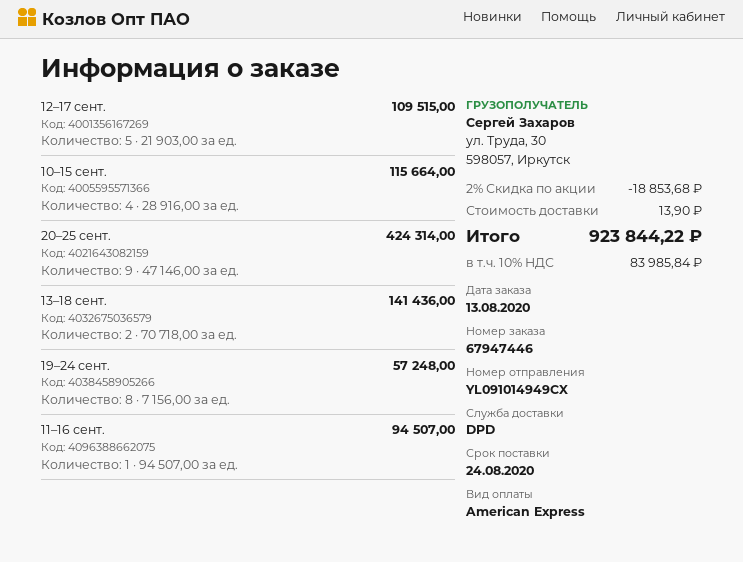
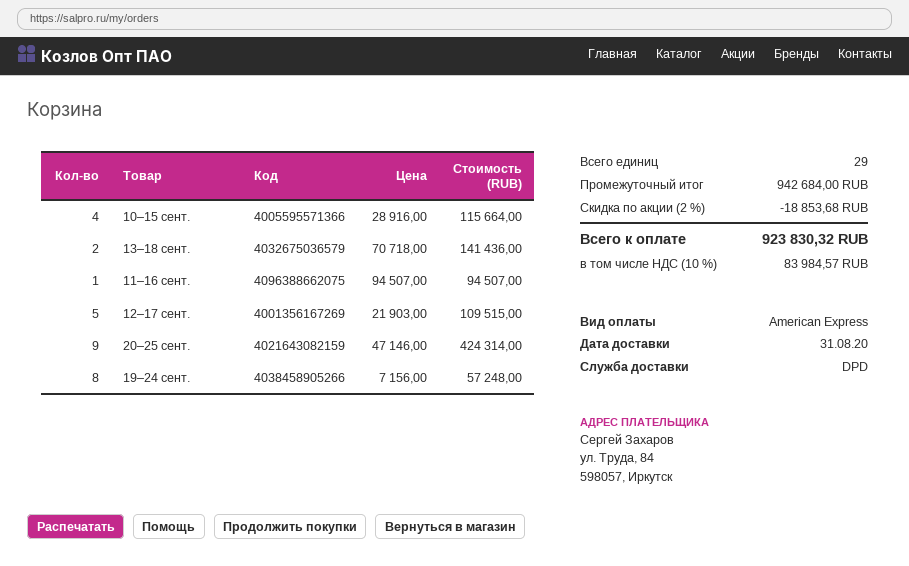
delivery date: 2020-08-24 -> 2020-08-31
shipping: 13.90 -> none
tax: 10% = 83985.84 -> 10% = 83984.57
total: 923844.22 -> 923830.32

